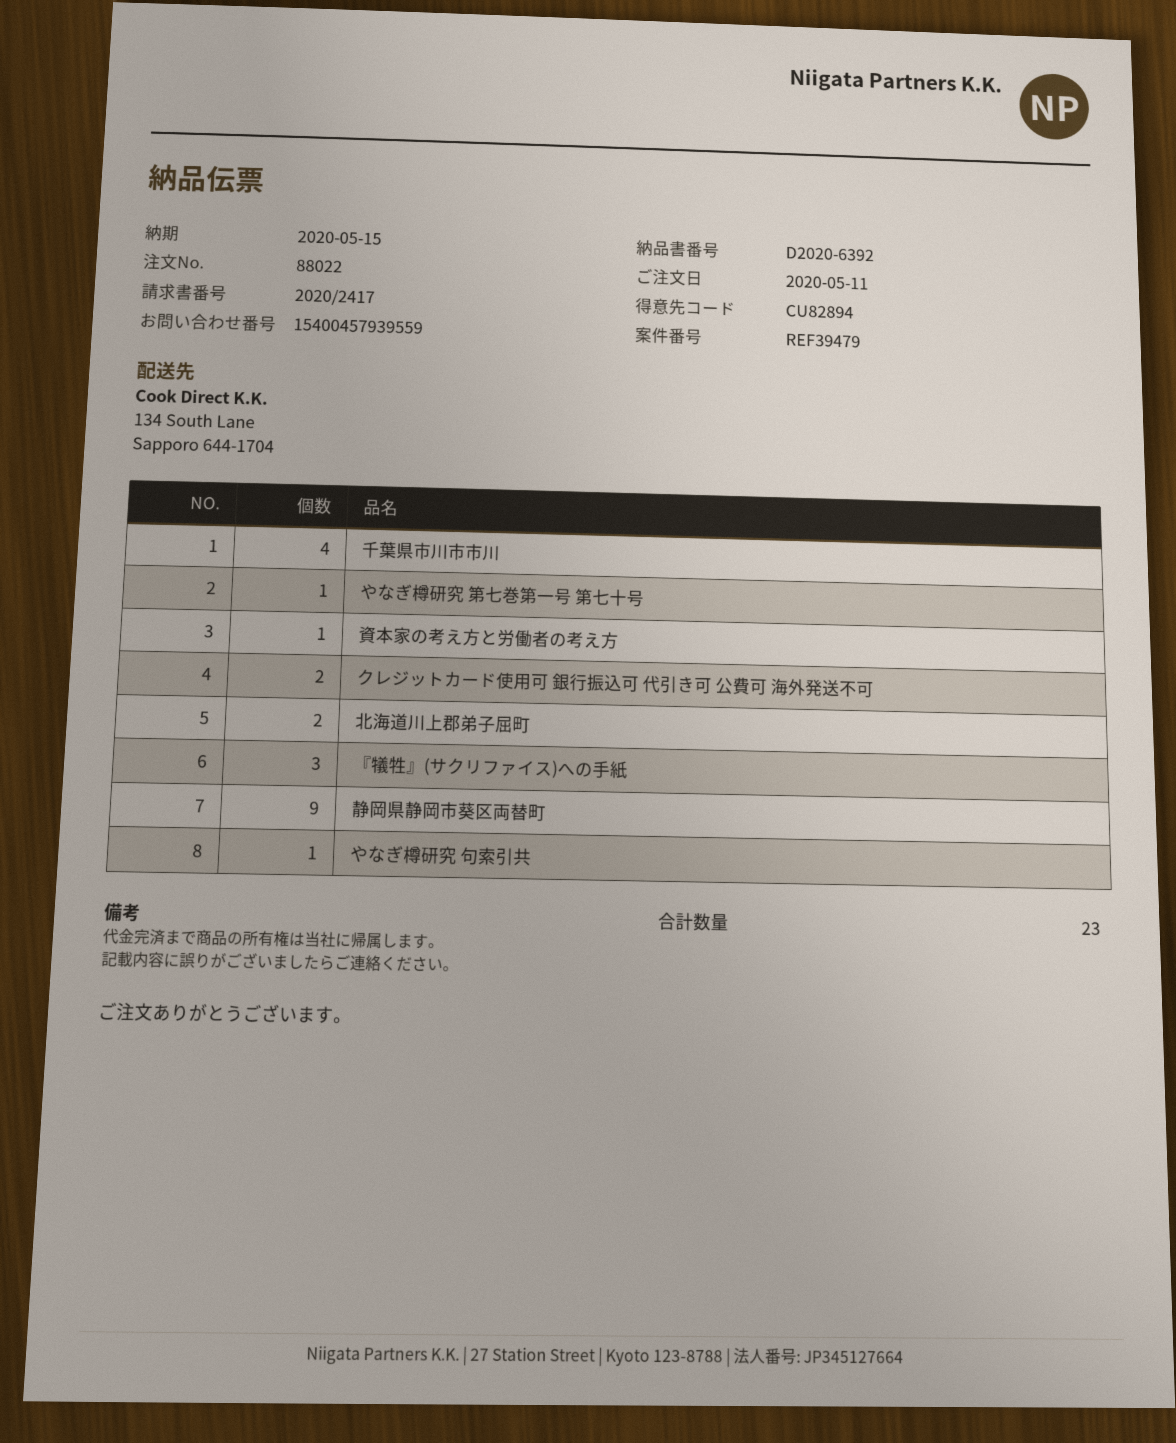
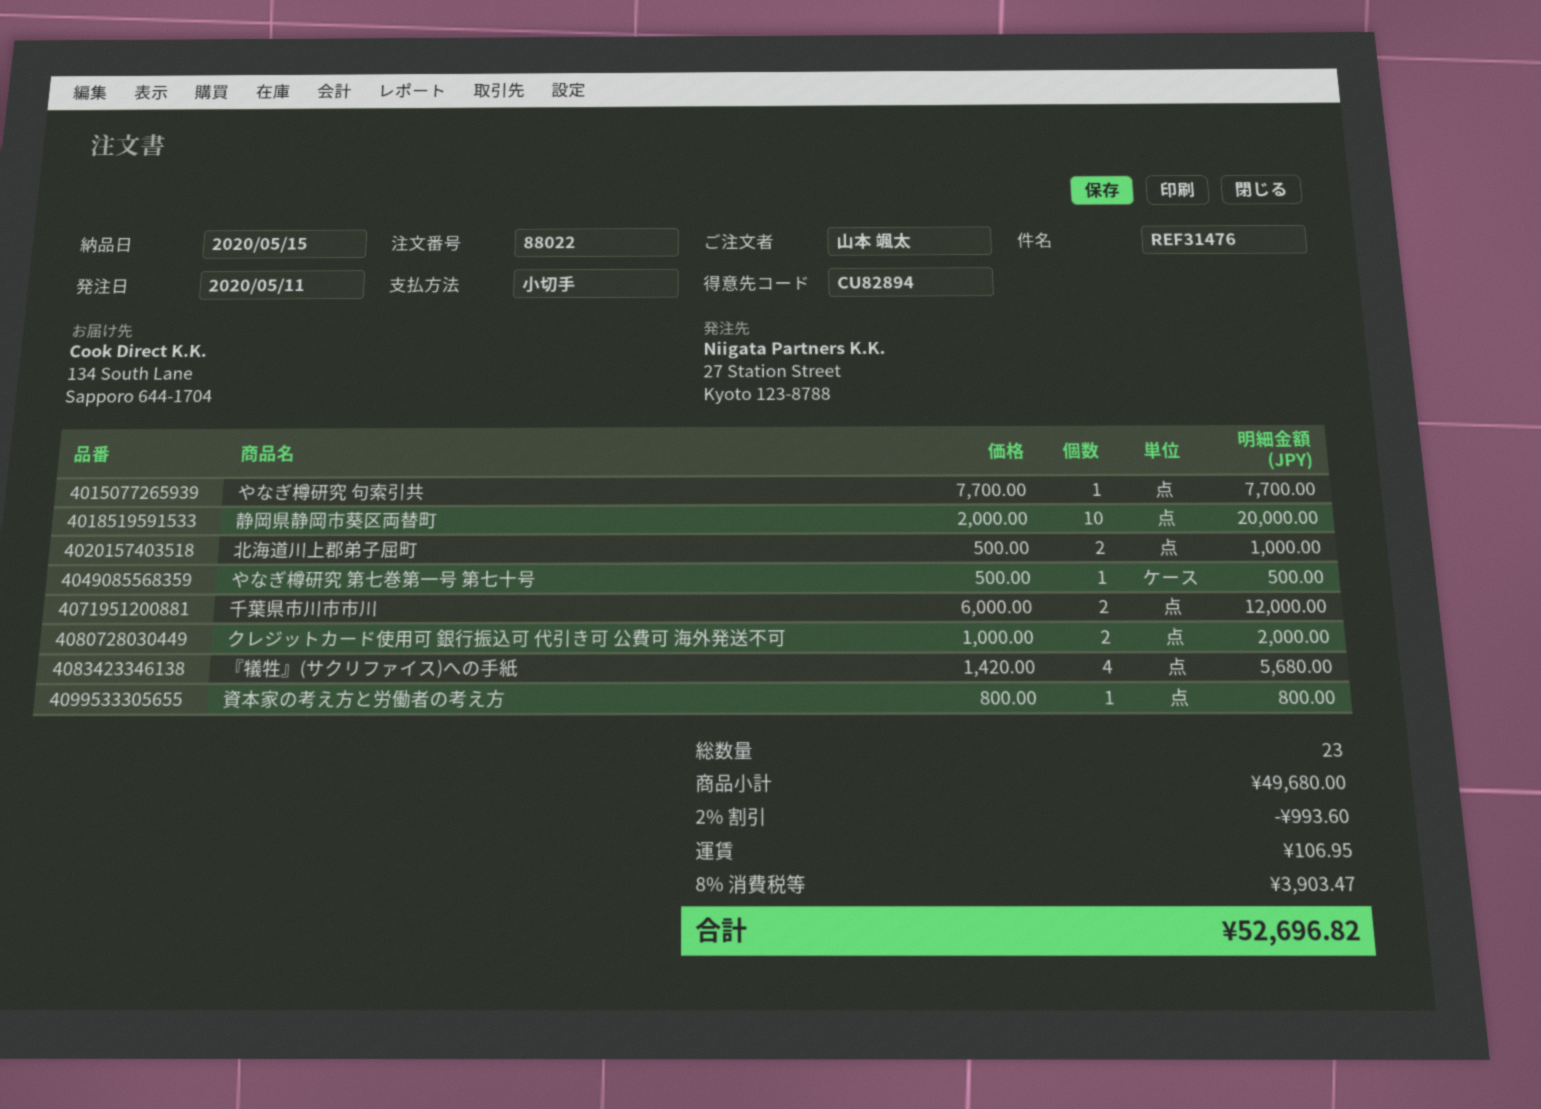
reference: REF39479 -> REF31476
千葉県市川市市川: 4 -> 2
『犠牲』(サクリファイス)への手紙: 3 -> 4
静岡県静岡市葵区両替町: 9 -> 10

